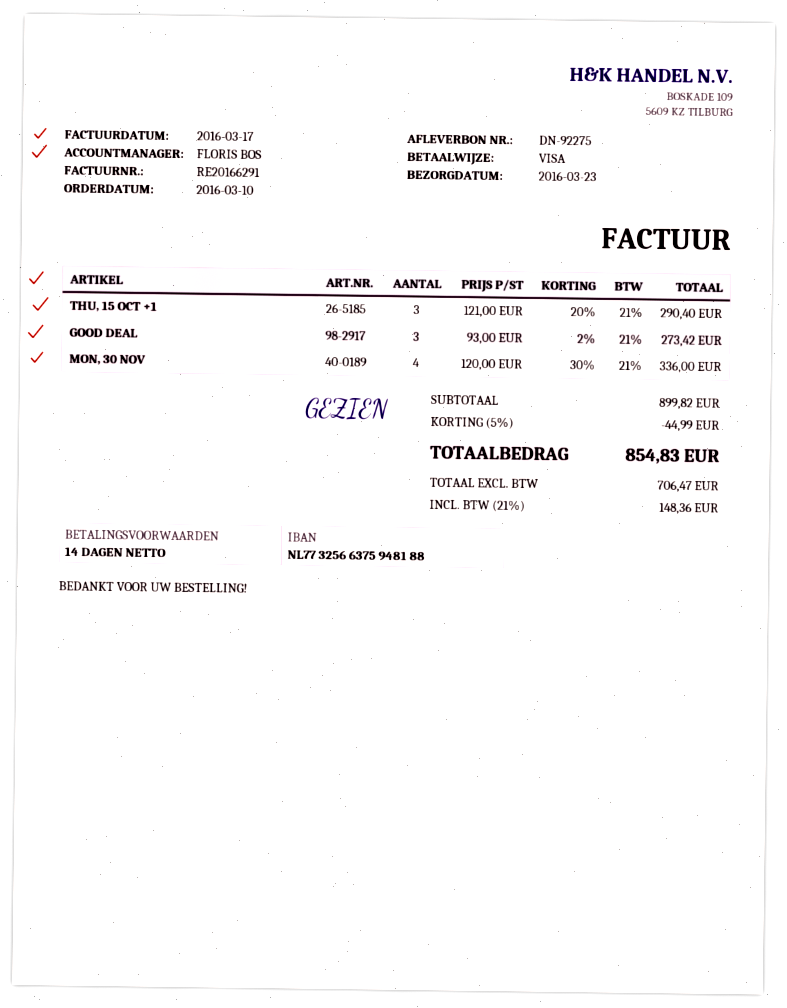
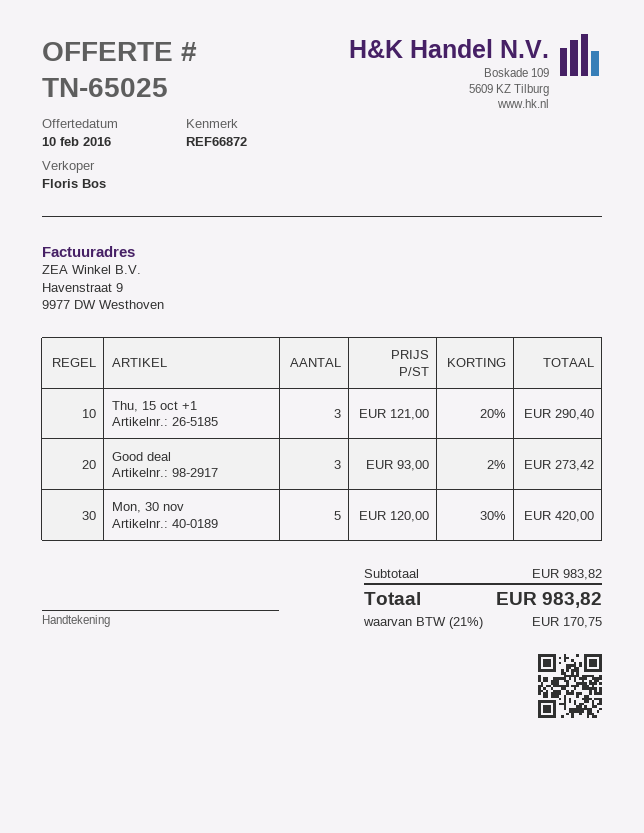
MON, 30 NOV: 4 x 120.00 - 30% = 336.00 -> 5 x 120.00 - 30% = 420.00
subtotal: 899.82 -> 983.82
discount: 5% = 44.99 -> none
tax: 21% = 148.36 -> 21% = 170.75
total: 854.83 -> 983.82

